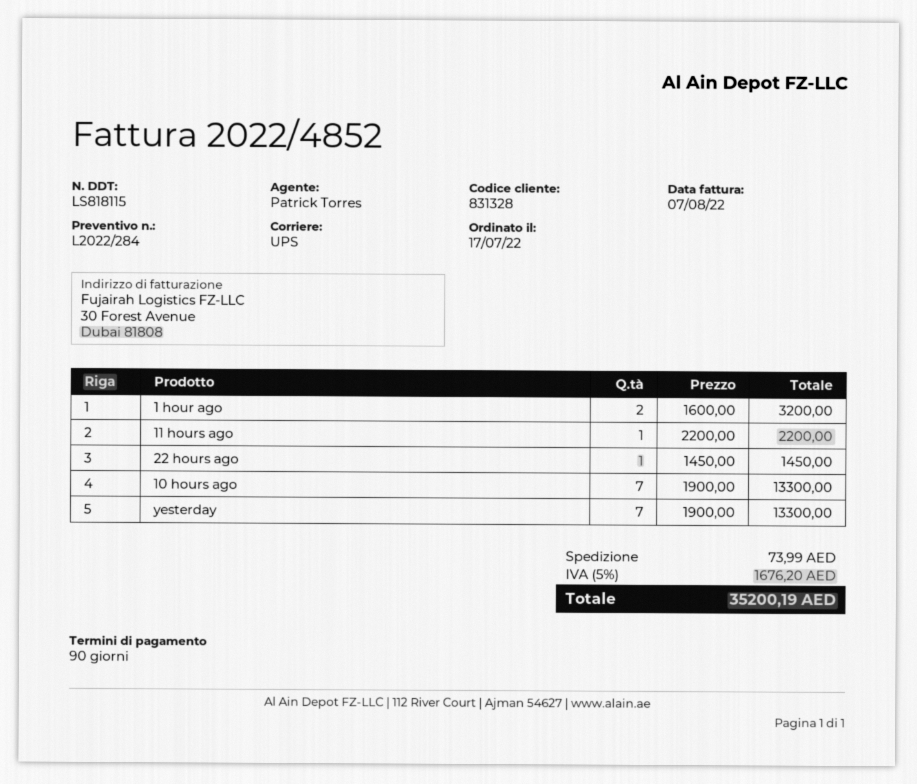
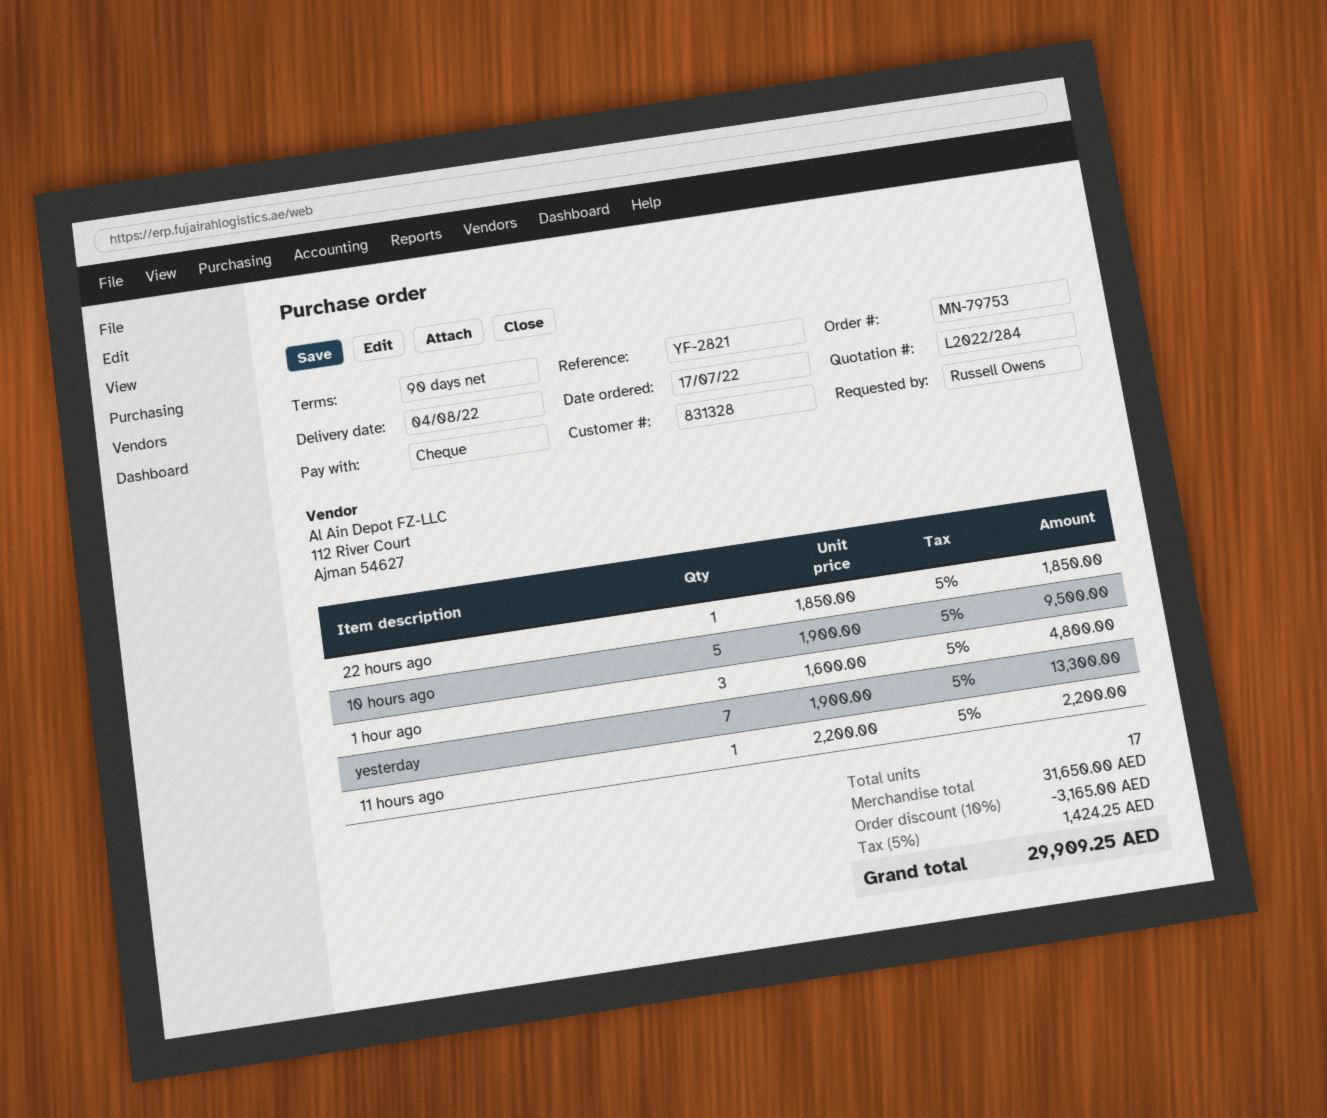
1 hour ago: 2 x 1600.00 = 3200.00 -> 3 x 1600.00 = 4800.00
22 hours ago: 1 x 1450.00 = 1450.00 -> 1 x 1850.00 = 1850.00
10 hours ago: 7 x 1900.00 = 13300.00 -> 5 x 1900.00 = 9500.00
discount: none -> 10% = 3165.00
shipping: 73.99 -> none
tax: 5% = 1676.20 -> 5% = 1424.25
total: 35200.19 -> 29909.25

